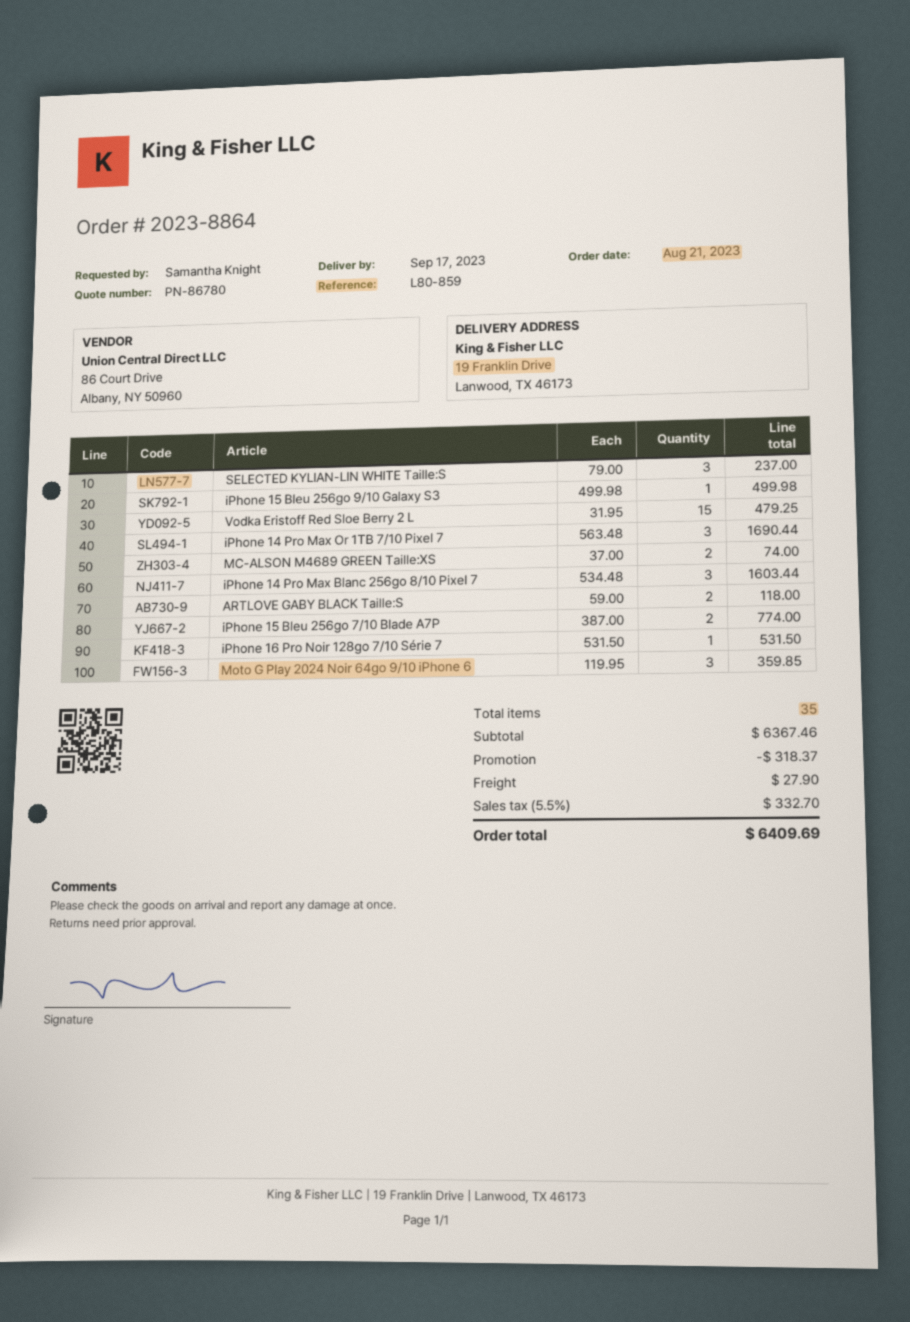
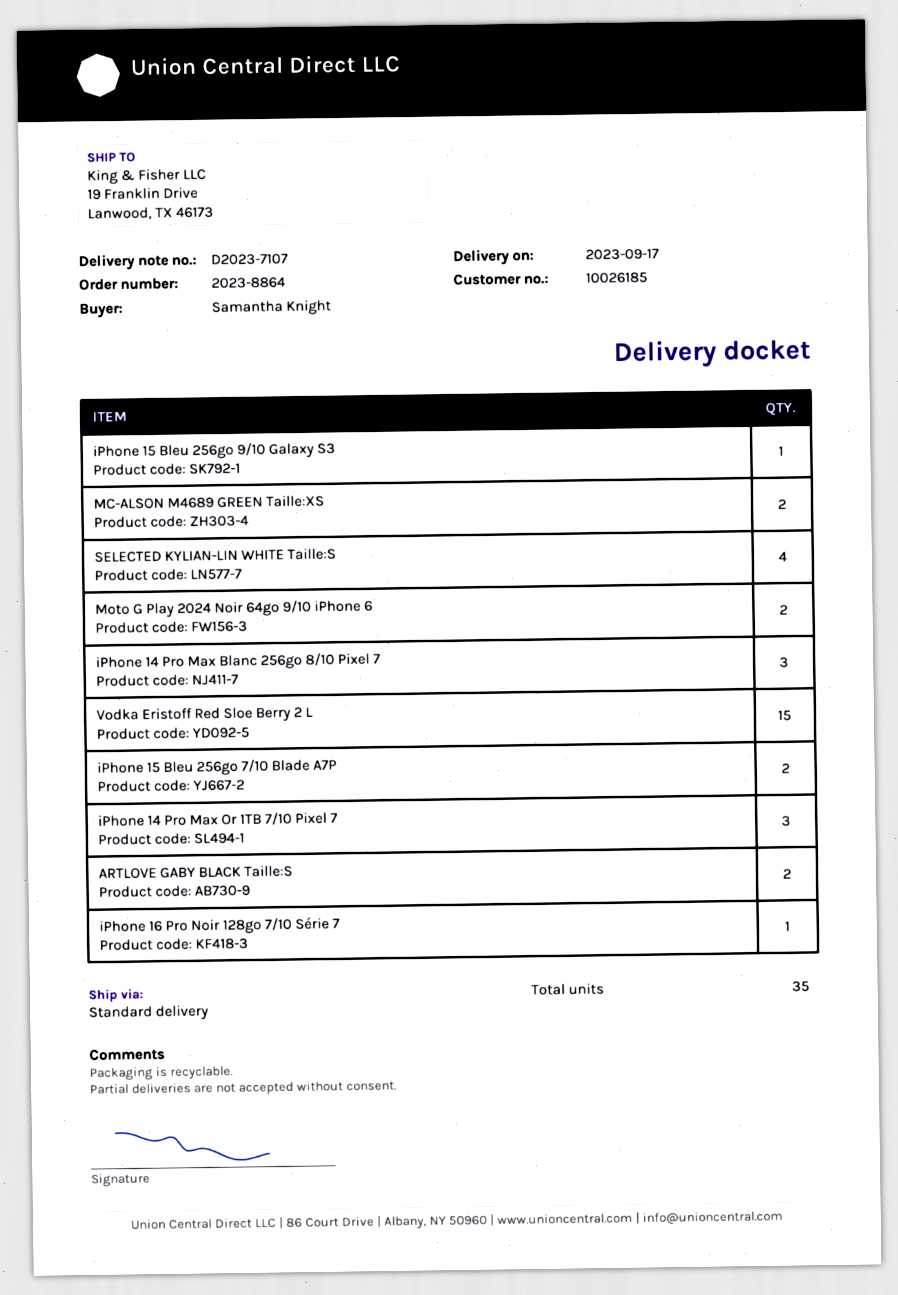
SELECTED KYLIAN-LIN WHITE Taille:S: 3 -> 4
Moto G Play 2024 Noir 64go 9/10 iPhone 6: 3 -> 2

